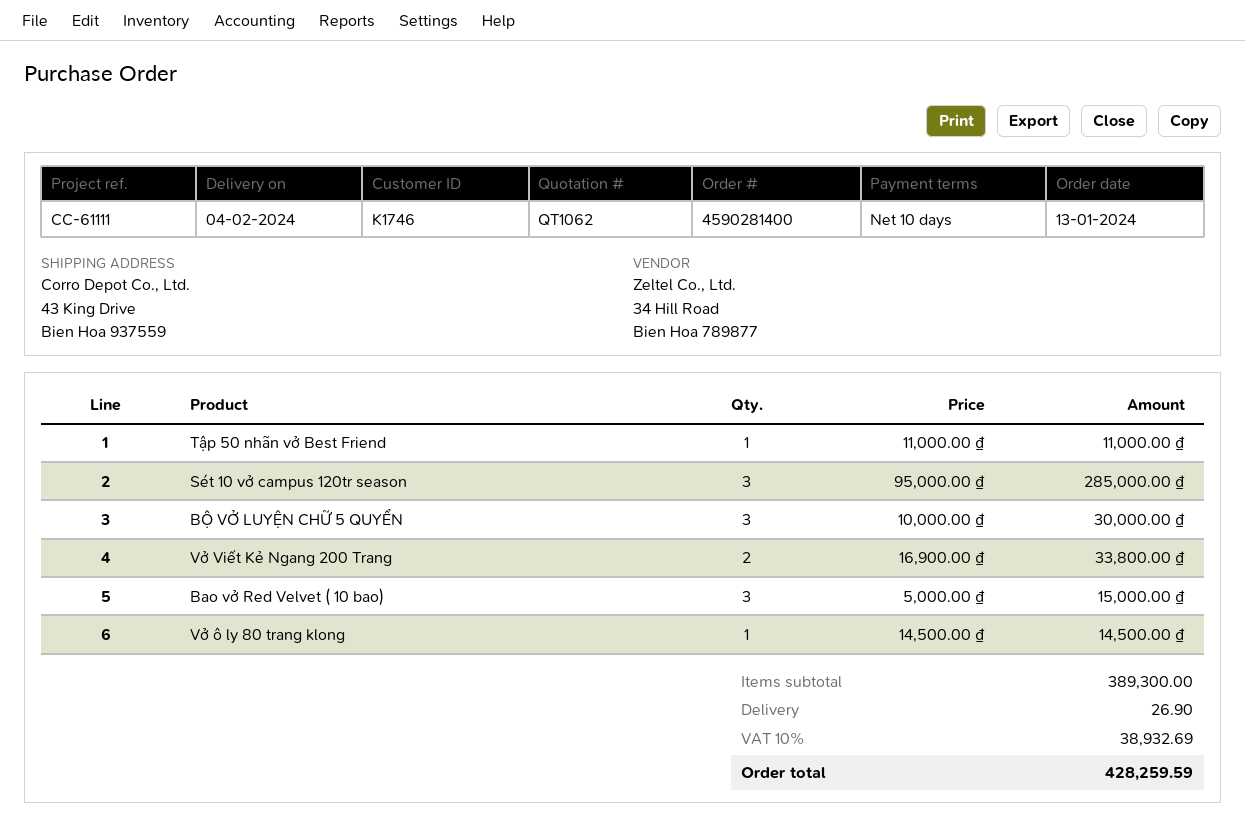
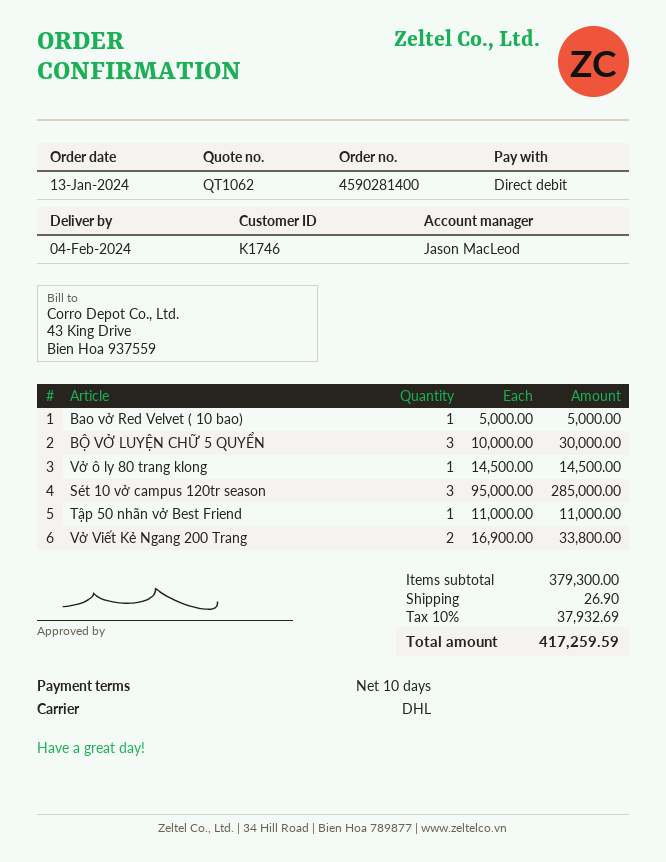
Bao vở Red Velvet ( 10 bao): 3 x 5000.00 = 15000.00 -> 1 x 5000.00 = 5000.00
subtotal: 389300.00 -> 379300.00
tax: 10% = 38932.69 -> 10% = 37932.69
total: 428259.59 -> 417259.59

